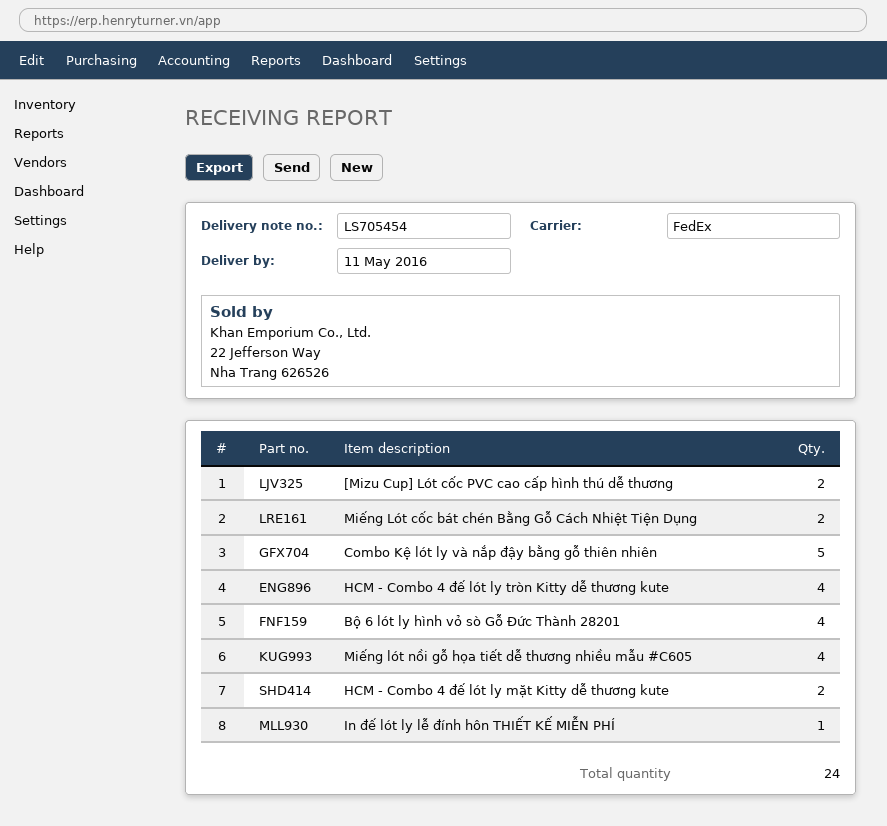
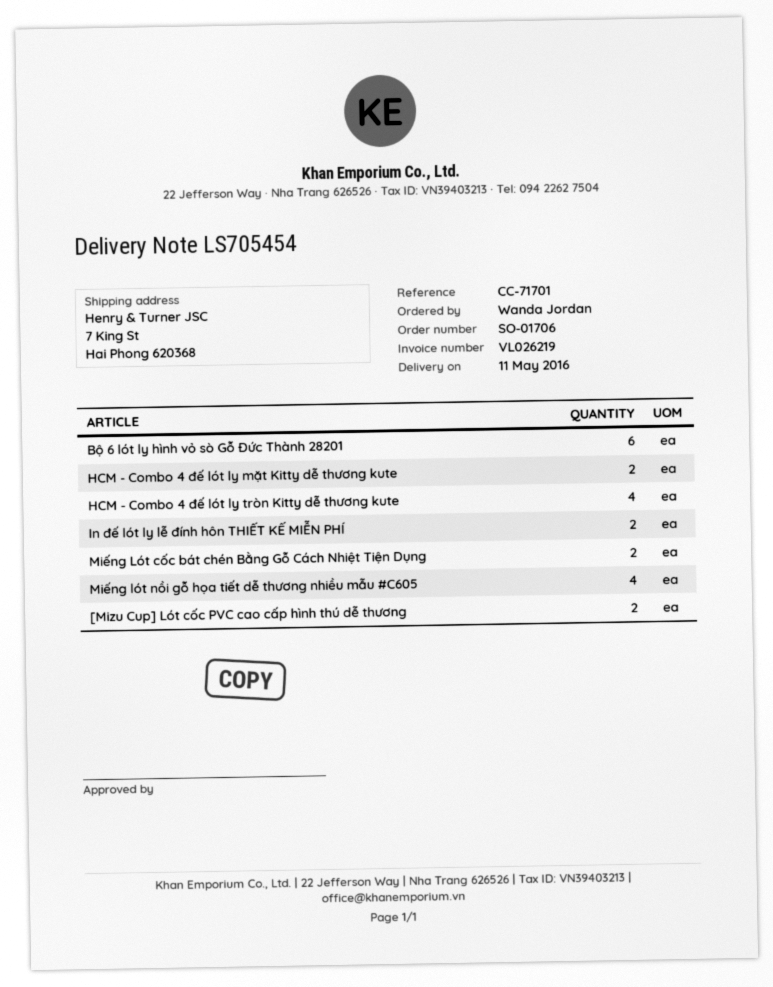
Combo Kệ lót ly và nắp đậy bằng gỗ thiên nhiên: 5 -> none
Bộ 6 lót ly hình vỏ sò Gỗ Đức Thành 28201: 4 -> 6
In đế lót ly lễ đính hôn THIẾT KẾ MIỄN PHÍ: 1 -> 2

